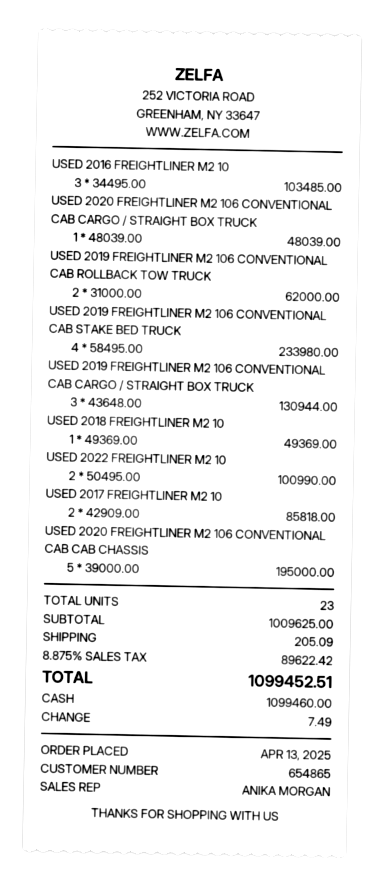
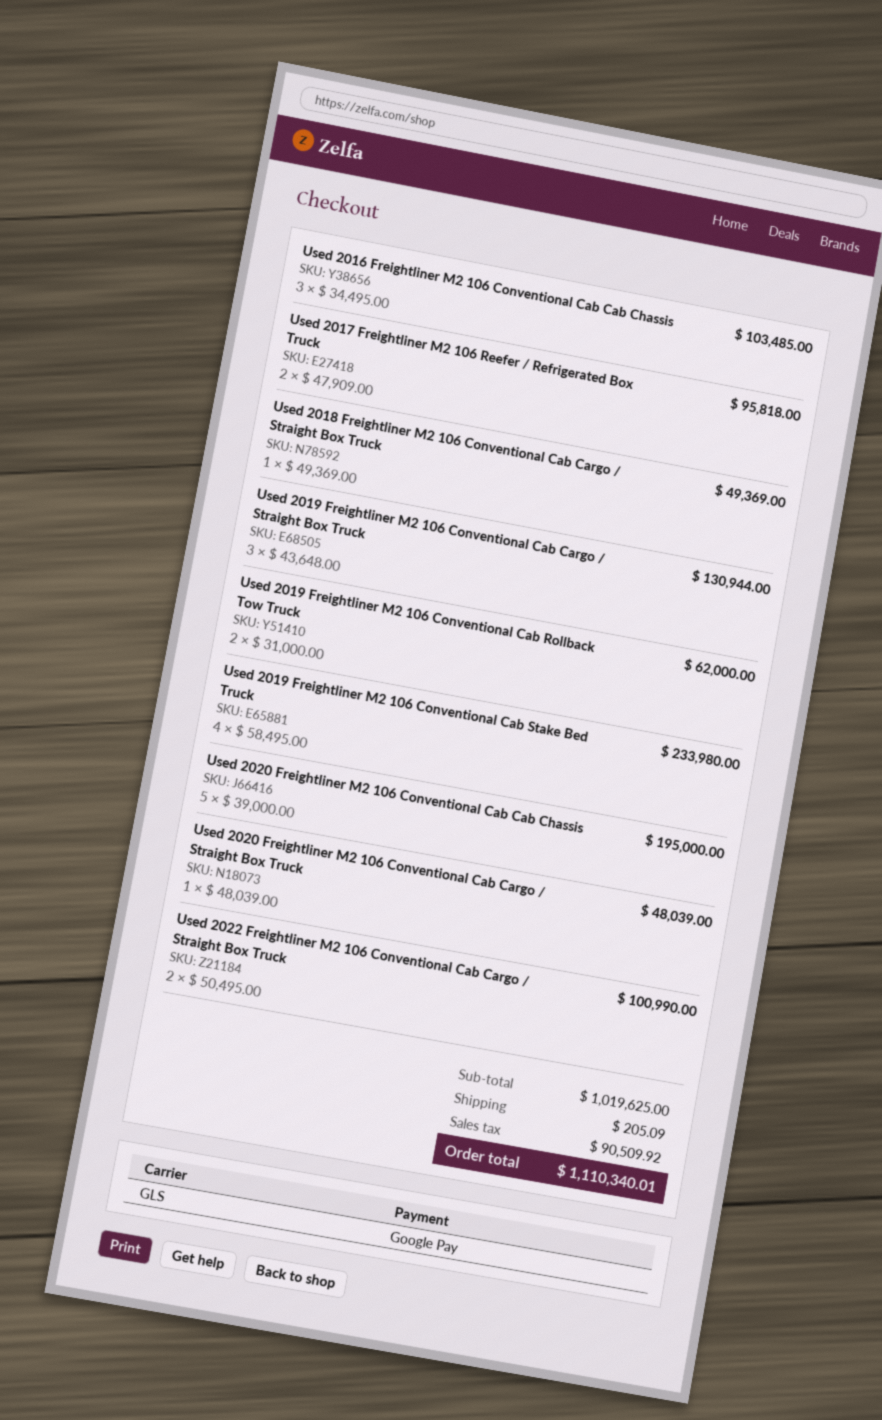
payment method: cash -> Google Pay
USED 2017 FREIGHTLINER M2 10: 2 x 42909.00 = 85818.00 -> 2 x 47909.00 = 95818.00
subtotal: 1009625.00 -> 1019625.00
tax: 89622.42 -> 90509.92
total: 1099452.51 -> 1110340.01

